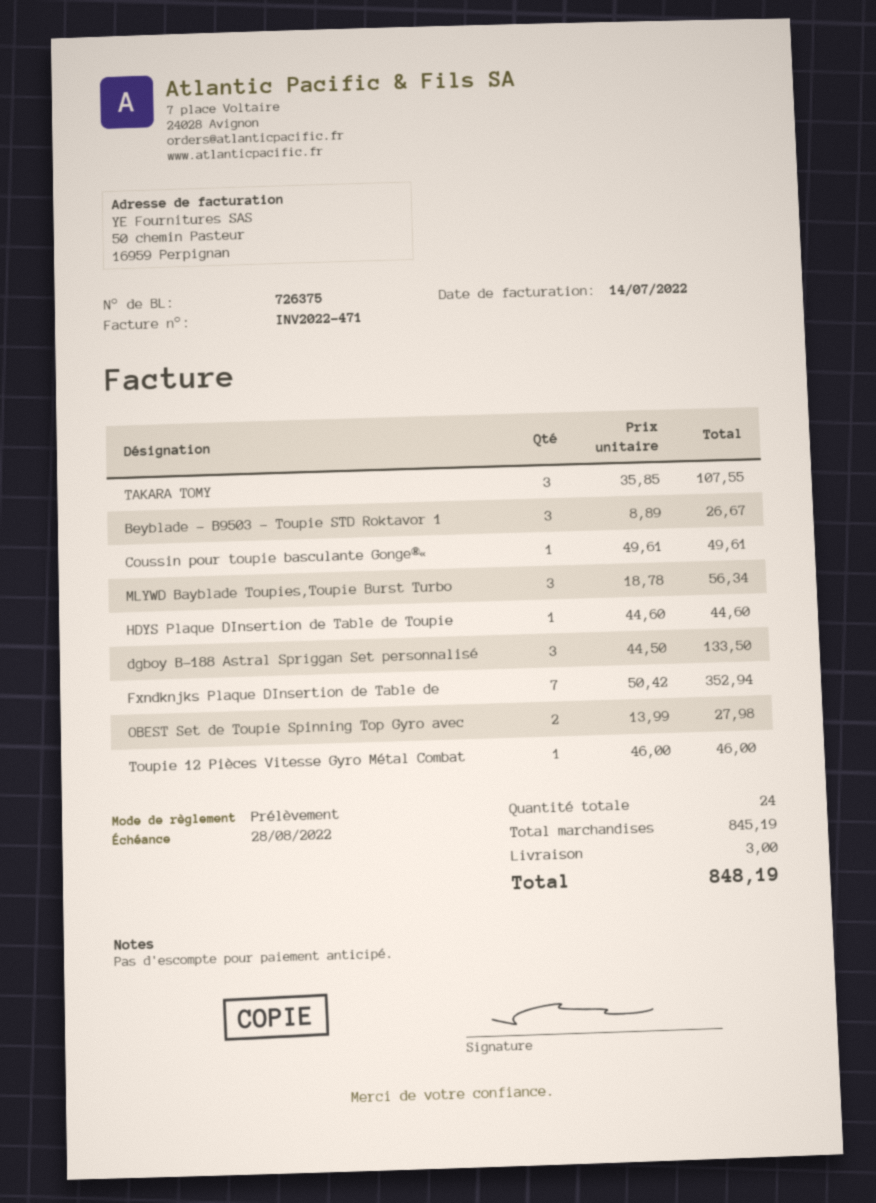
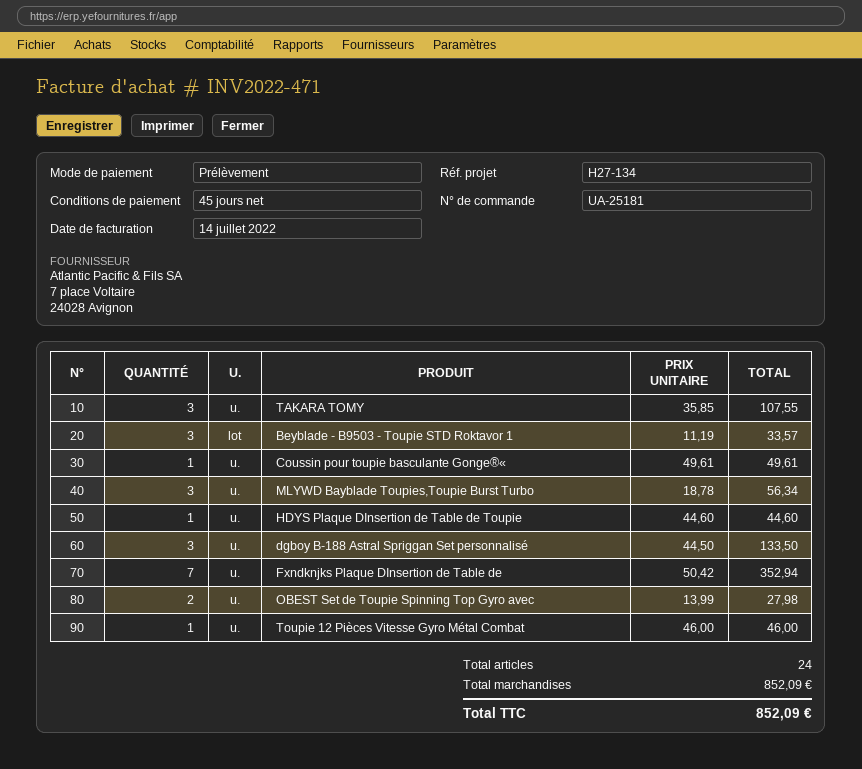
Beyblade - B9503 - Toupie STD Roktavor 1: 3 x 8.89 = 26.67 -> 3 x 11.19 = 33.57
subtotal: 845.19 -> 852.09
shipping: 3.00 -> none
total: 848.19 -> 852.09

